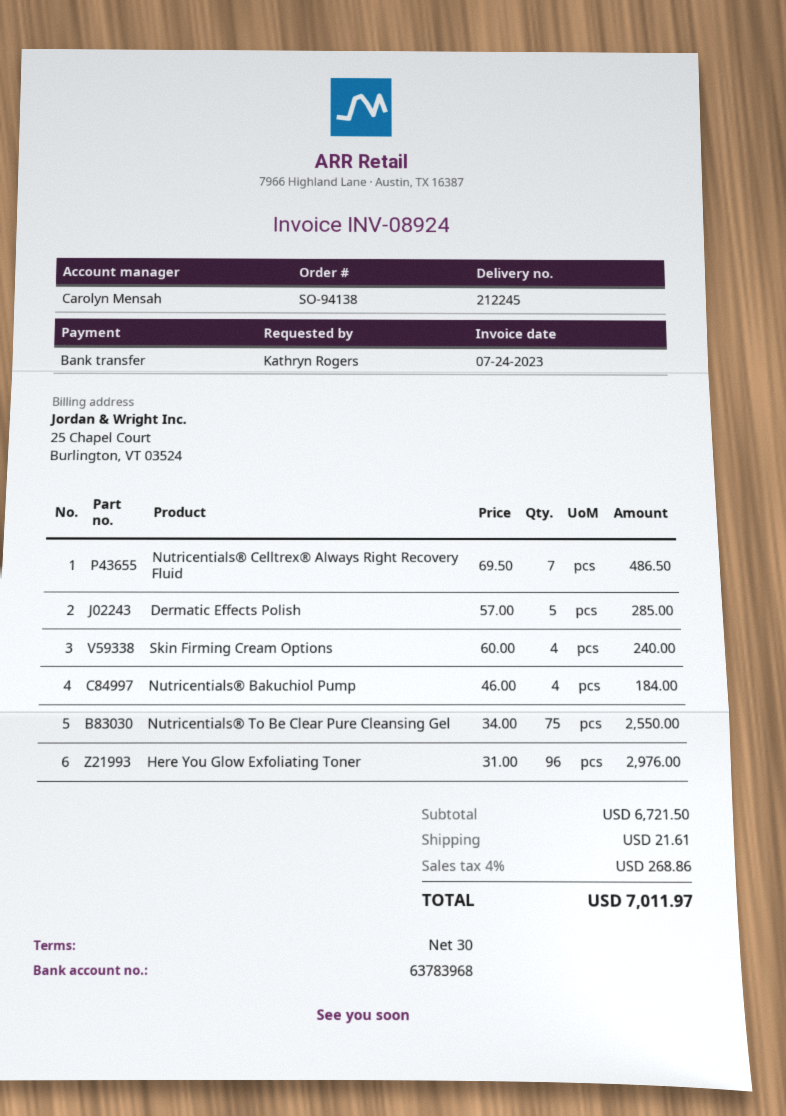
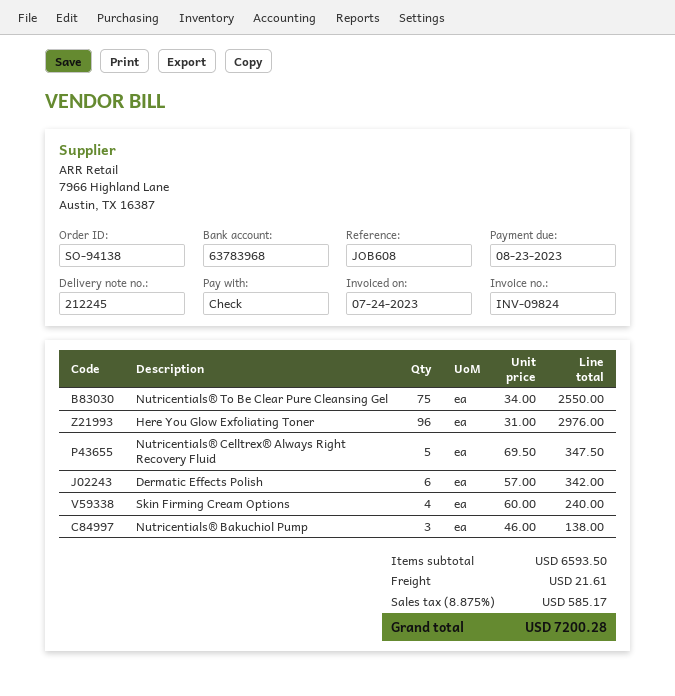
invoice number: INV-08924 -> INV-09824
payment method: bank transfer -> cheque
Nutricentials® Celltrex® Always Right Recovery Fluid: 7 x 69.50 = 486.50 -> 5 x 69.50 = 347.50
Dermatic Effects Polish: 5 x 57.00 = 285.00 -> 6 x 57.00 = 342.00
Nutricentials® Bakuchiol Pump: 4 x 46.00 = 184.00 -> 3 x 46.00 = 138.00
subtotal: 6721.50 -> 6593.50
tax: 4% = 268.86 -> 8.875% = 585.17
total: 7011.97 -> 7200.28

